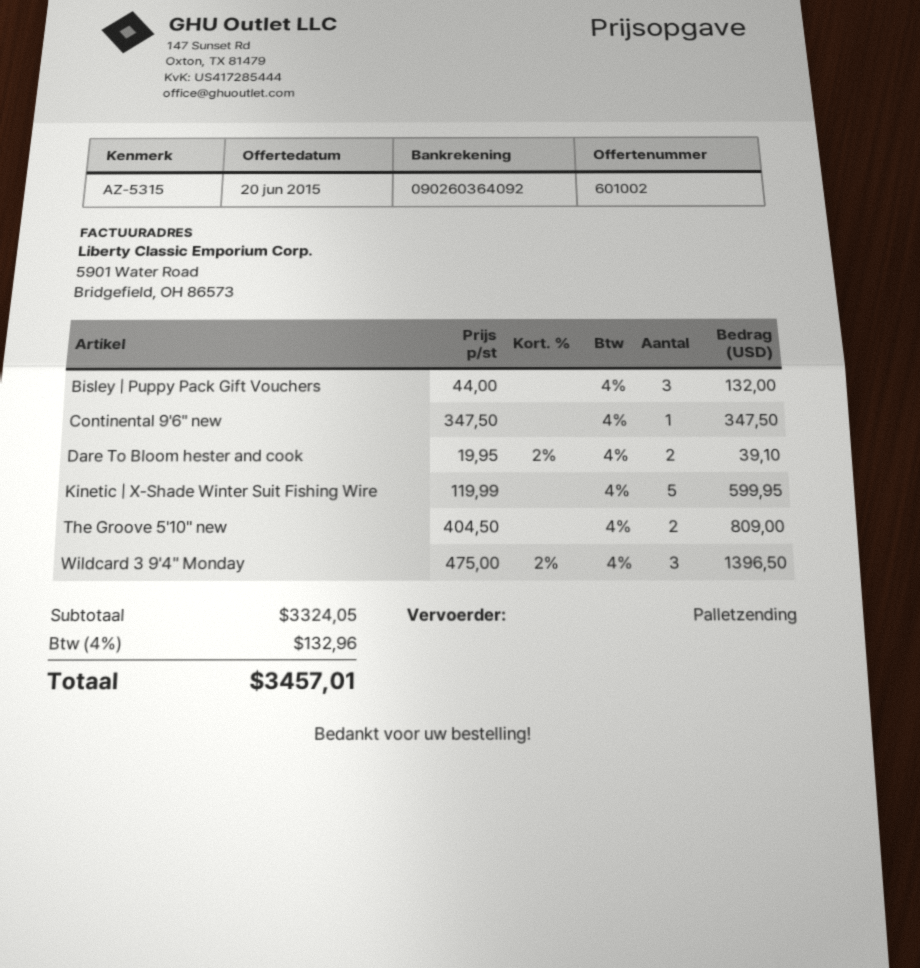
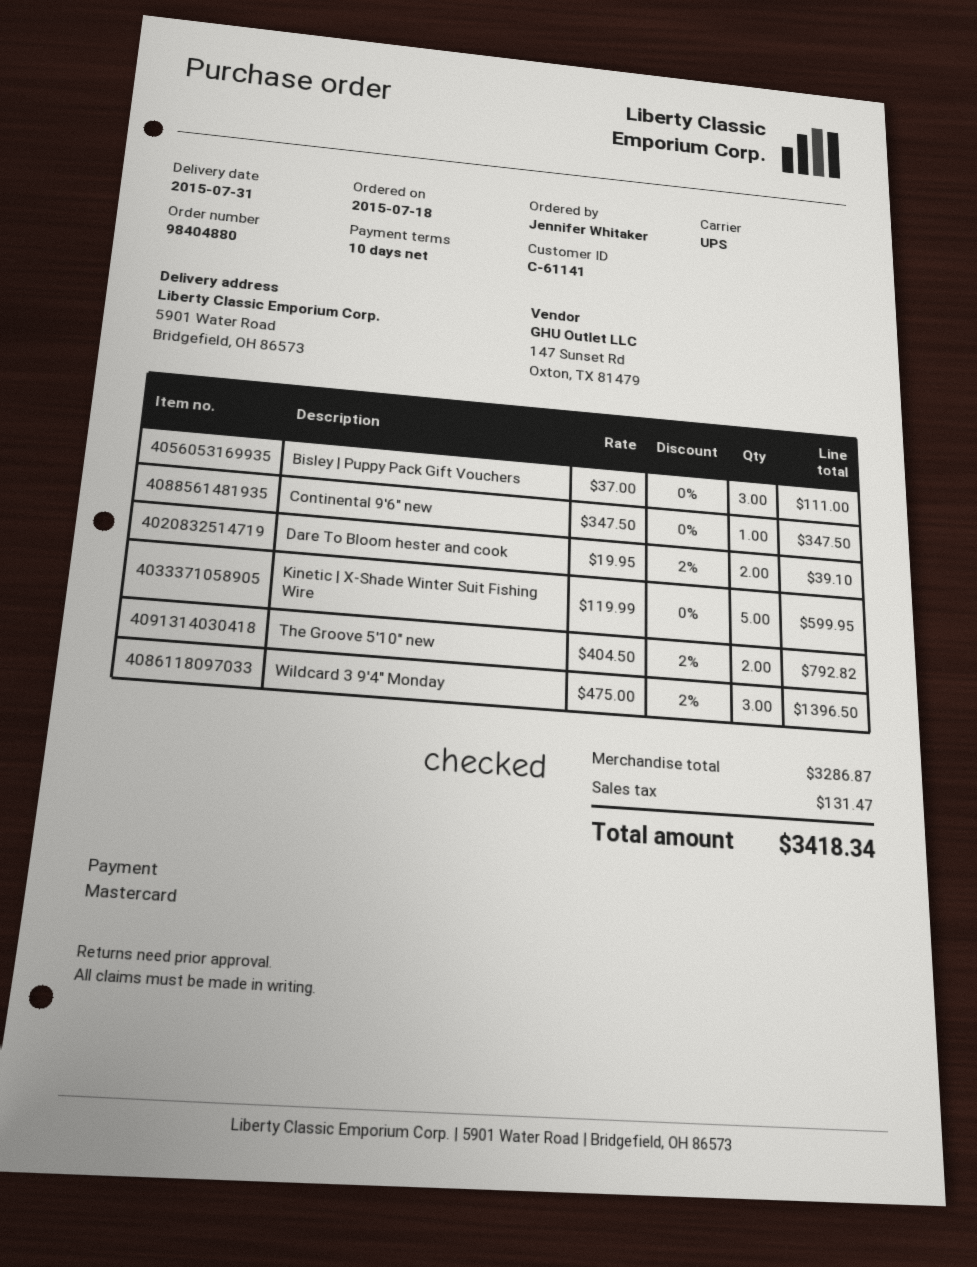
shipping method: pallet freight -> UPS
Bisley | Puppy Pack Gift Vouchers: 3 x 44.00 = 132.00 -> 3 x 37.00 = 111.00
The Groove 5'10" new: 2 x 404.50 = 809.00 -> 2 x 404.50 - 2% = 792.82
subtotal: 3324.05 -> 3286.87
tax: 132.96 -> 131.47
total: 3457.01 -> 3418.34

